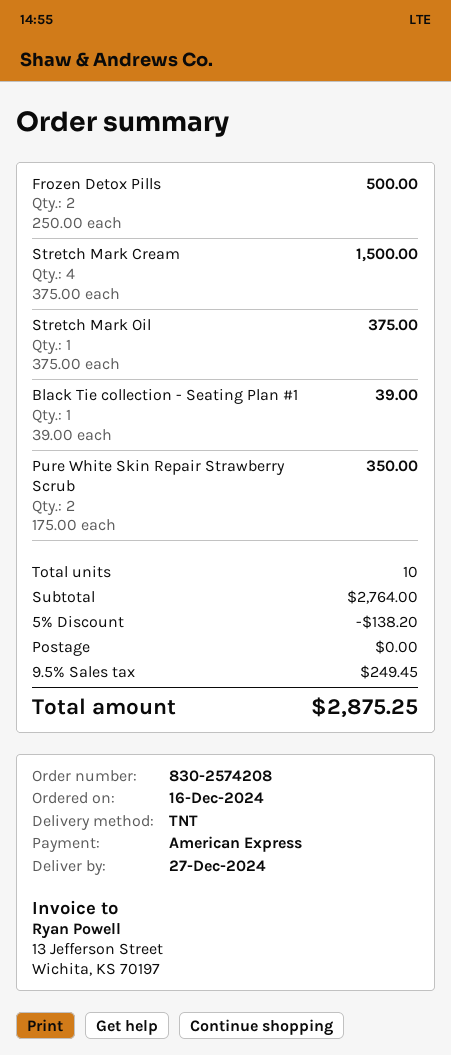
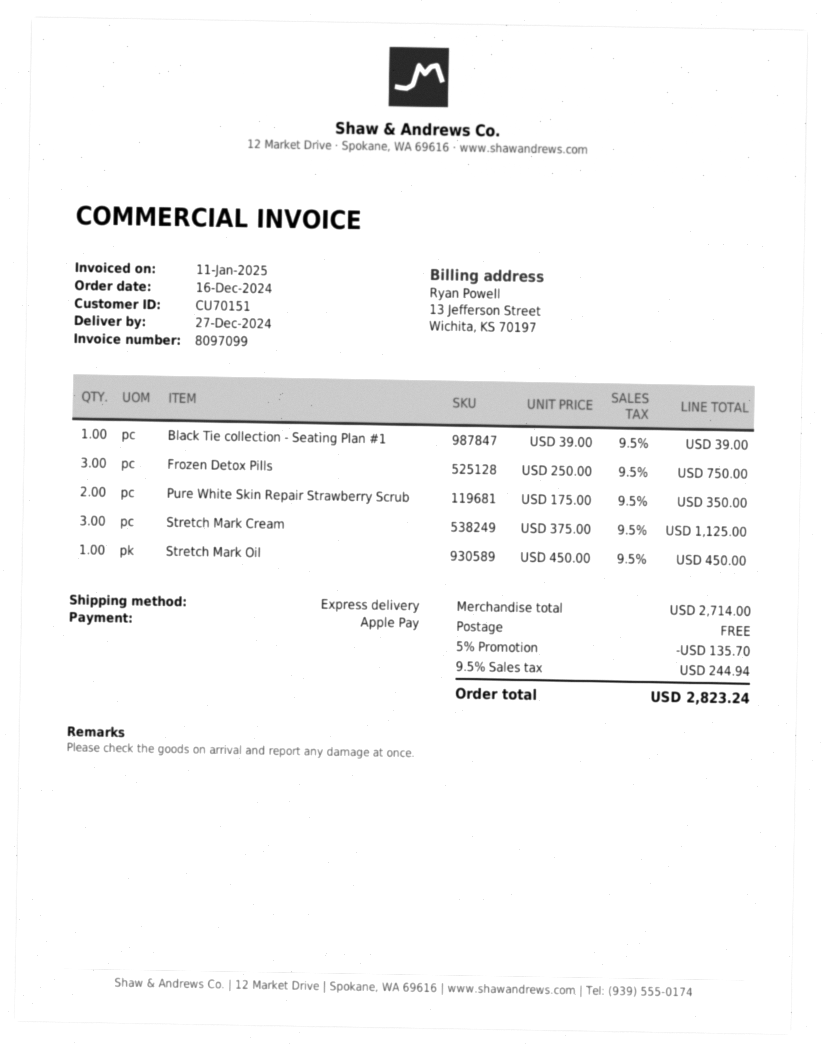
payment method: American Express -> Apple Pay
shipping method: TNT -> express
Frozen Detox Pills: 2 x 250.00 = 500.00 -> 3 x 250.00 = 750.00
Stretch Mark Cream: 4 x 375.00 = 1500.00 -> 3 x 375.00 = 1125.00
Stretch Mark Oil: 1 x 375.00 = 375.00 -> 1 x 450.00 = 450.00
subtotal: 2764.00 -> 2714.00
discount: 5% = 138.20 -> 5% = 135.70
tax: 9.5% = 249.45 -> 9.5% = 244.94
total: 2875.25 -> 2823.24

